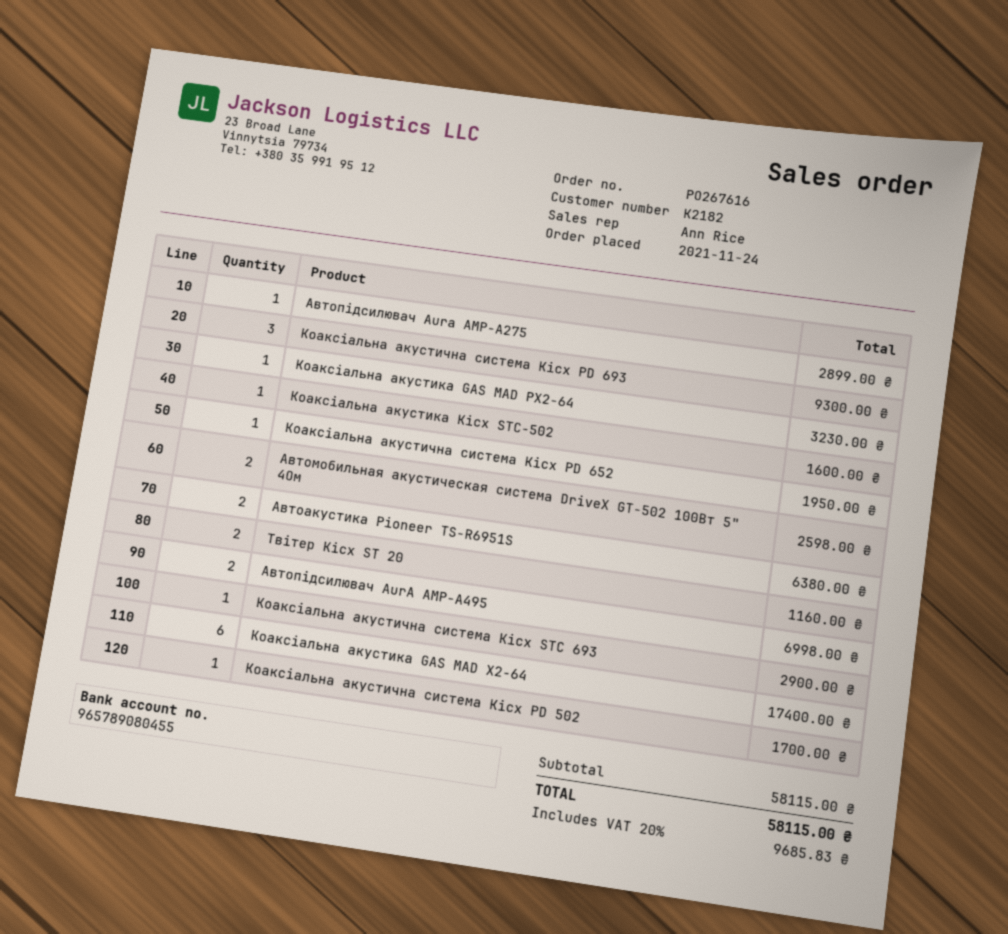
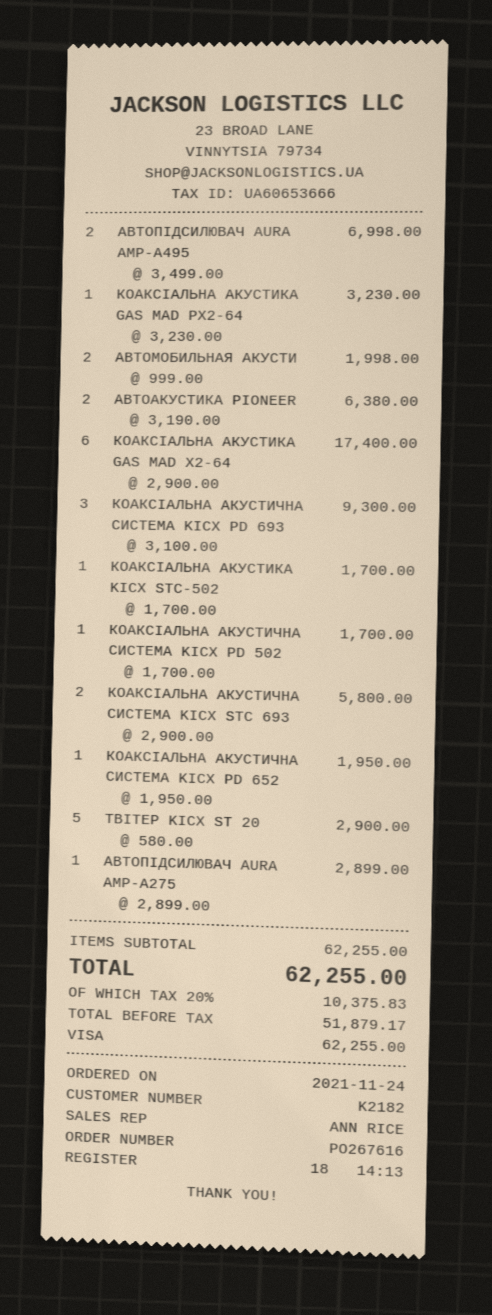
Коаксіальна акустика Kicx STC-502: 1 for 1600.00 -> 1 for 1700.00
Автомобильная акустическая система DriveX GT-502 100Вт 5" 4Ом: 2 for 2598.00 -> 2 for 1998.00
Твітер Kicx ST 20: 2 for 1160.00 -> 5 for 2900.00
Коаксіальна акустична система Kicx STC 693: 1 for 2900.00 -> 2 for 5800.00
subtotal: 58115.00 -> 62255.00
tax: 20% = 9685.83 -> 20% = 10375.83
total: 58115.00 -> 62255.00

